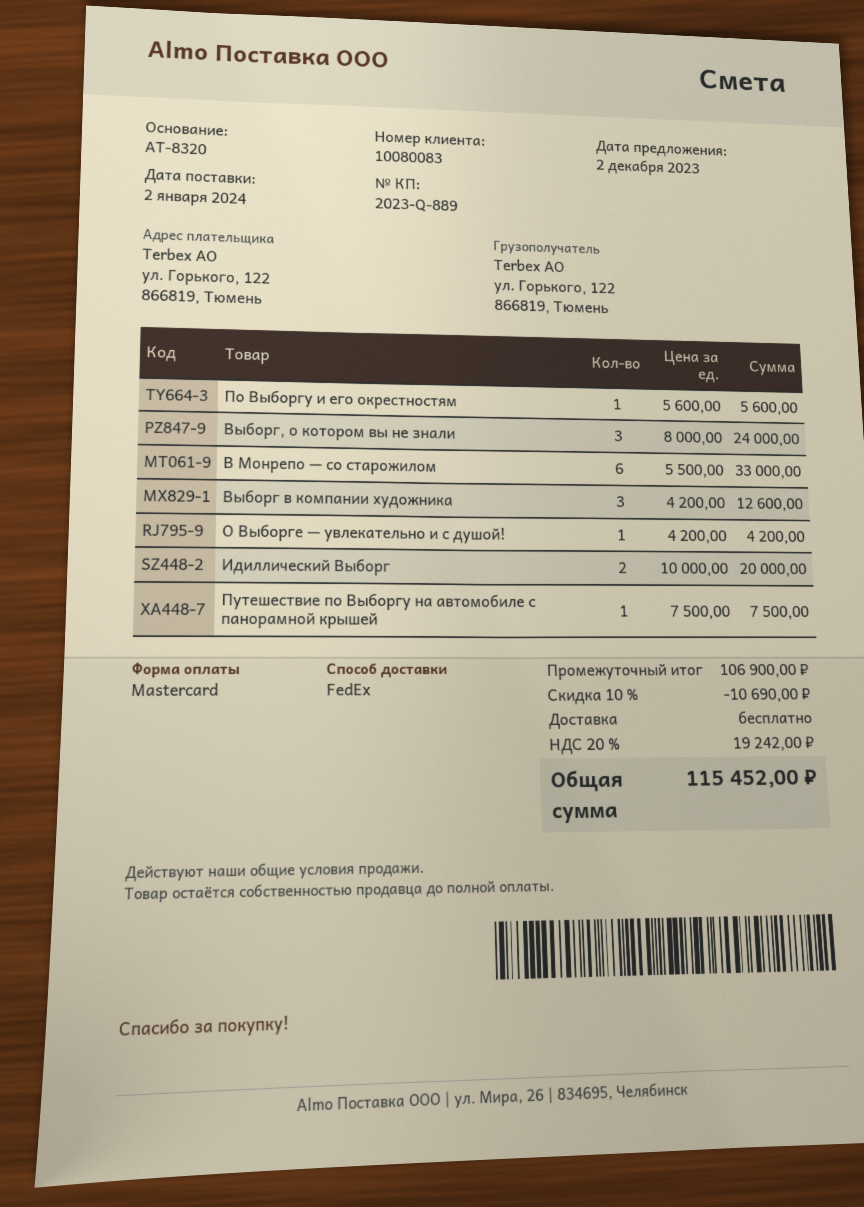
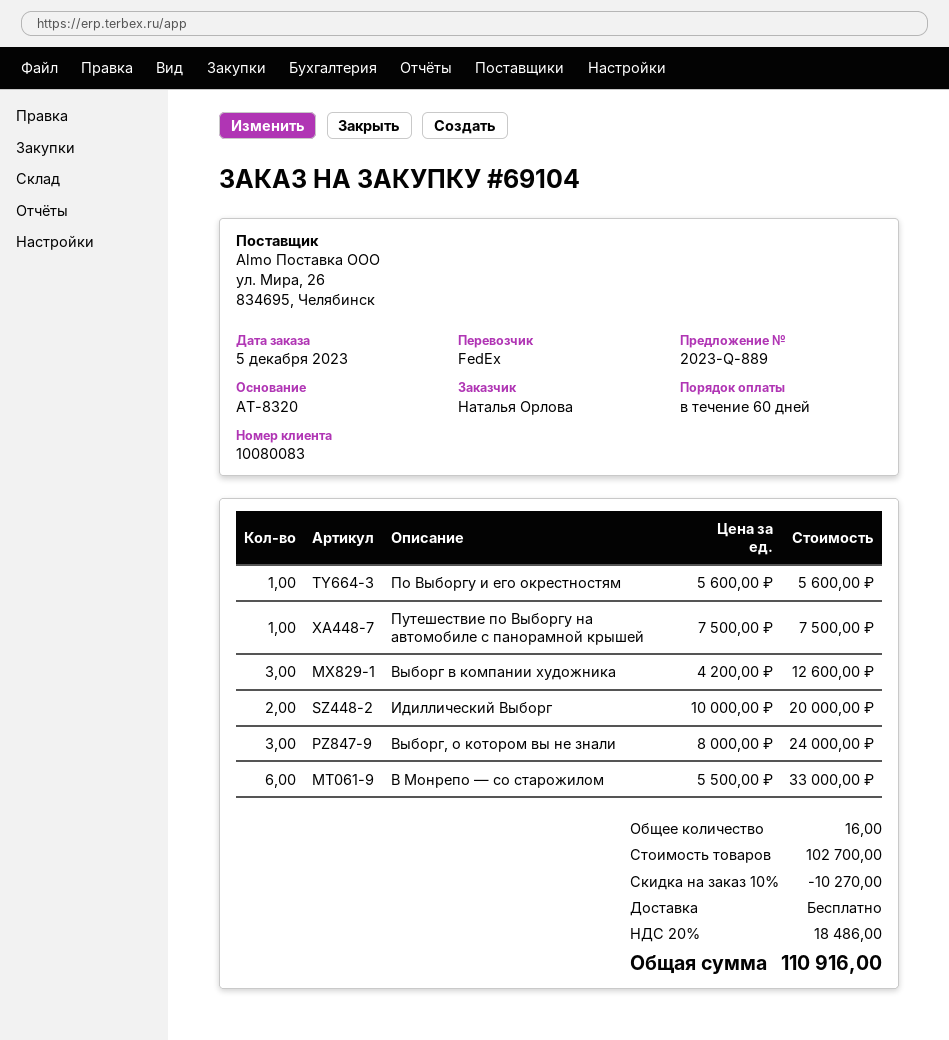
О Выборге — увлекательно и с душой!: 1 x 4200.00 = 4200.00 -> none
subtotal: 106900.00 -> 102700.00
discount: 10% = 10690.00 -> 10% = 10270.00
tax: 20% = 19242.00 -> 20% = 18486.00
total: 115452.00 -> 110916.00

